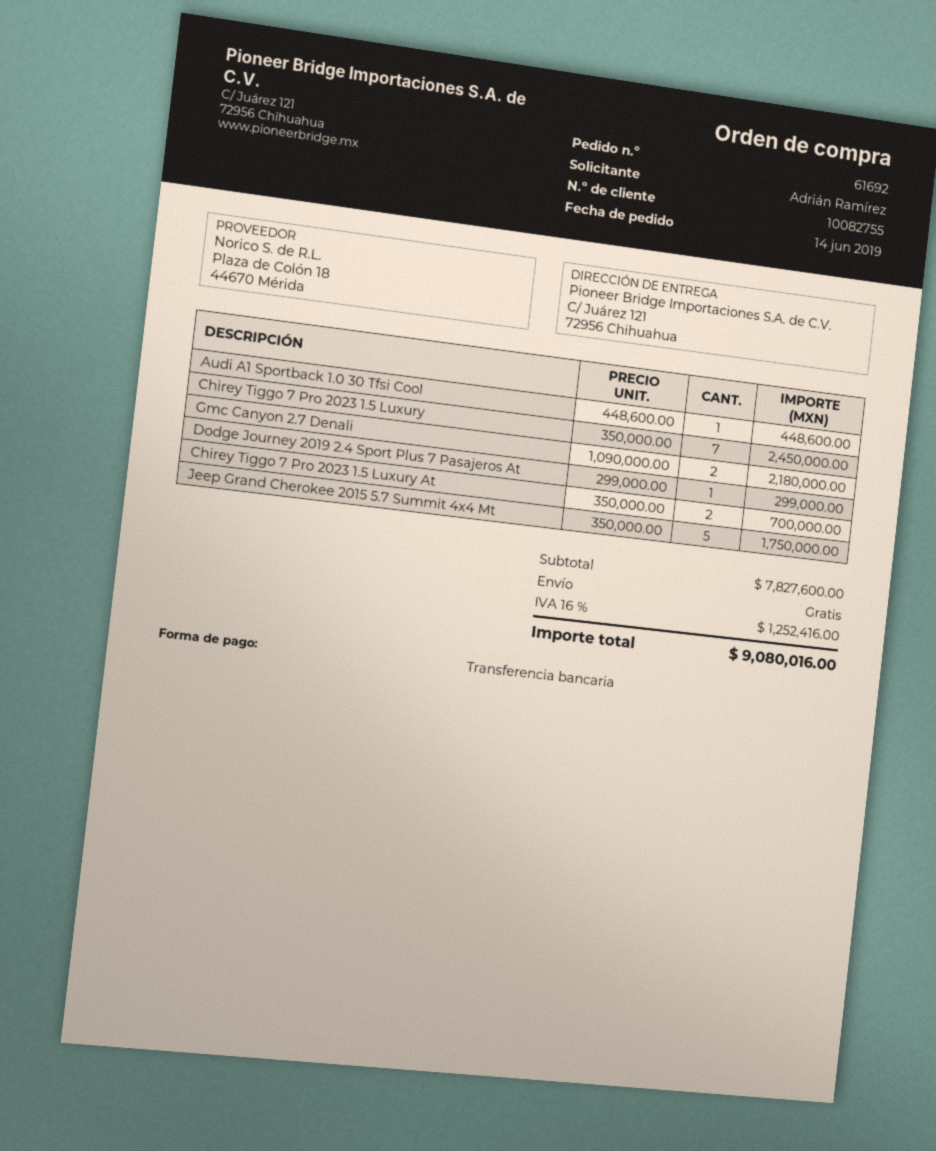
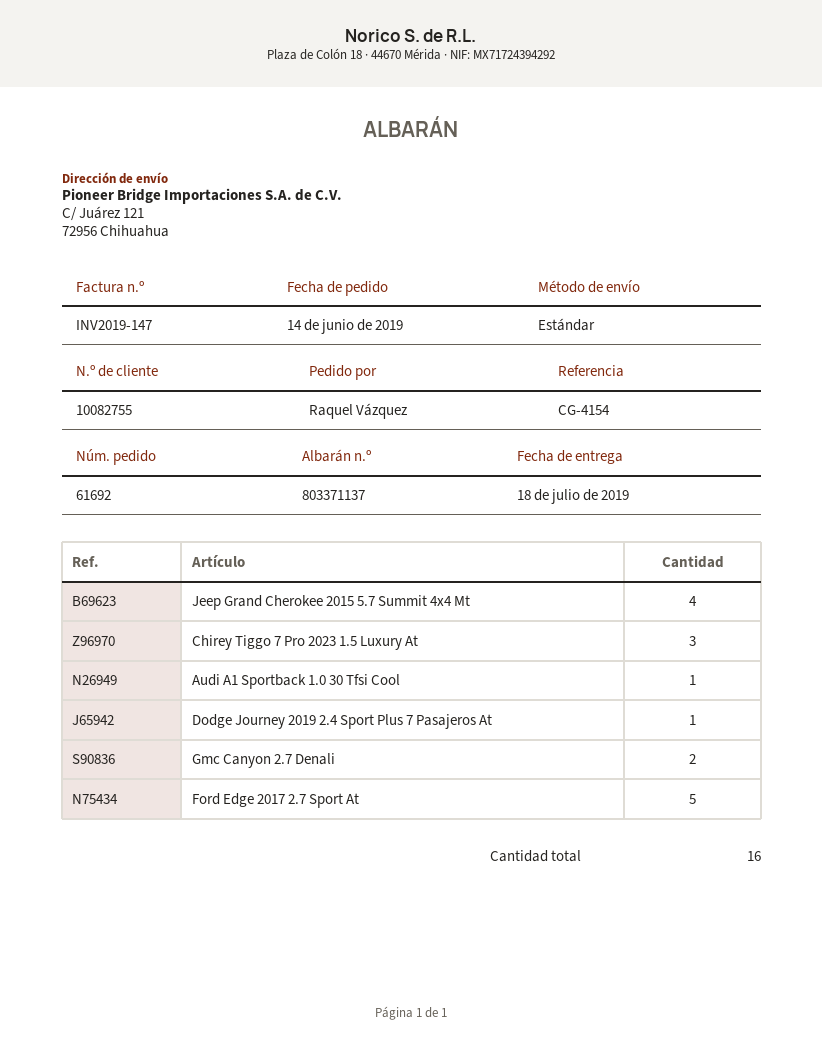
ordered by: Adrián Ramírez -> Raquel Vázquez
Chirey Tiggo 7 Pro 2023 1.5 Luxury: 7 -> none
Chirey Tiggo 7 Pro 2023 1.5 Luxury At: 2 -> 3
Jeep Grand Cherokee 2015 5.7 Summit 4x4 Mt: 5 -> 4
Ford Edge 2017 2.7 Sport At: none -> 5

